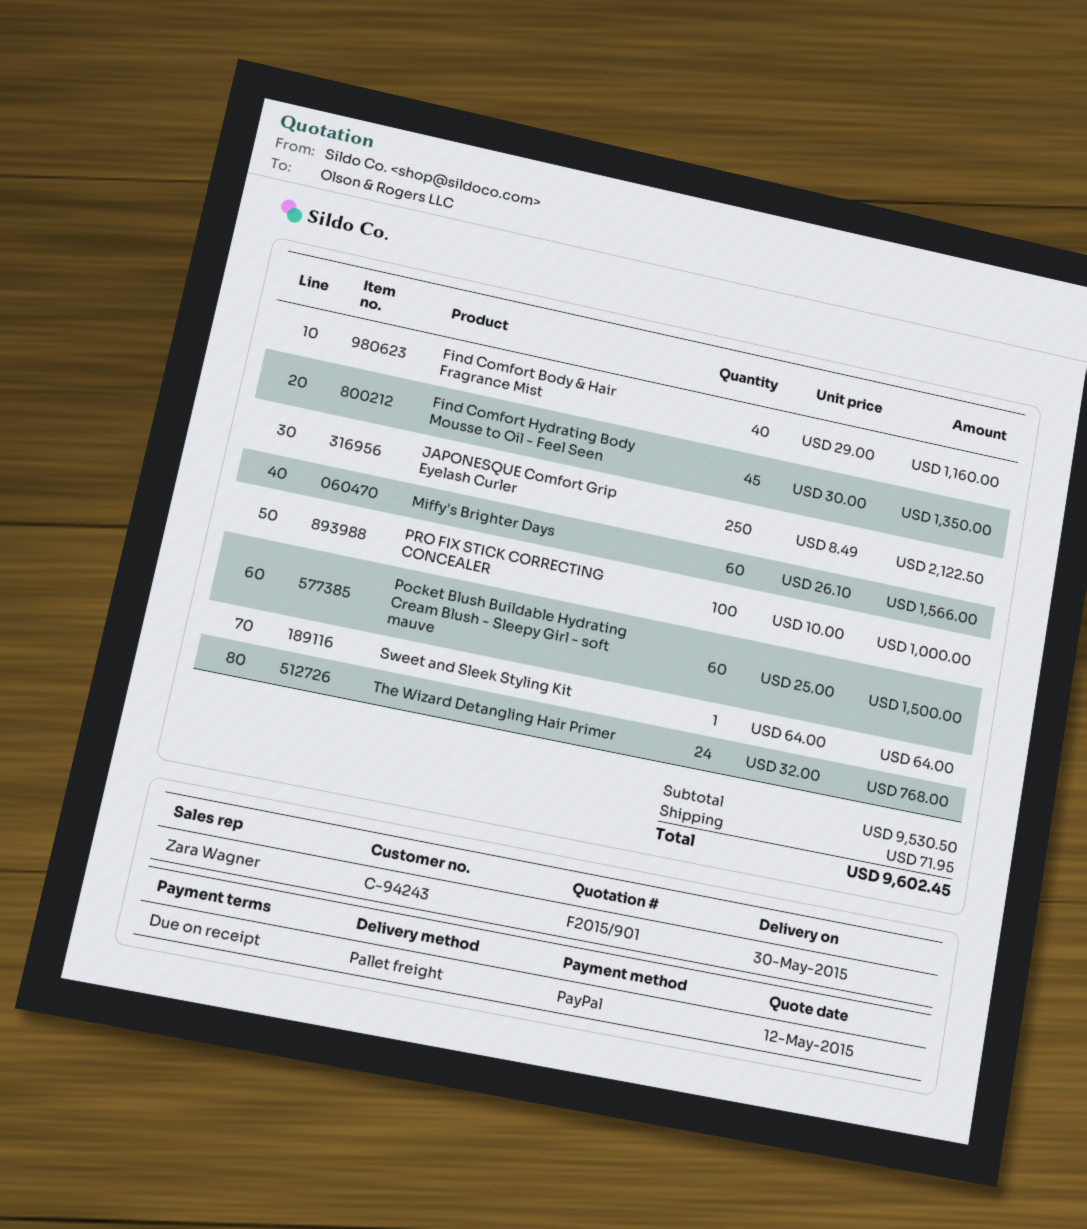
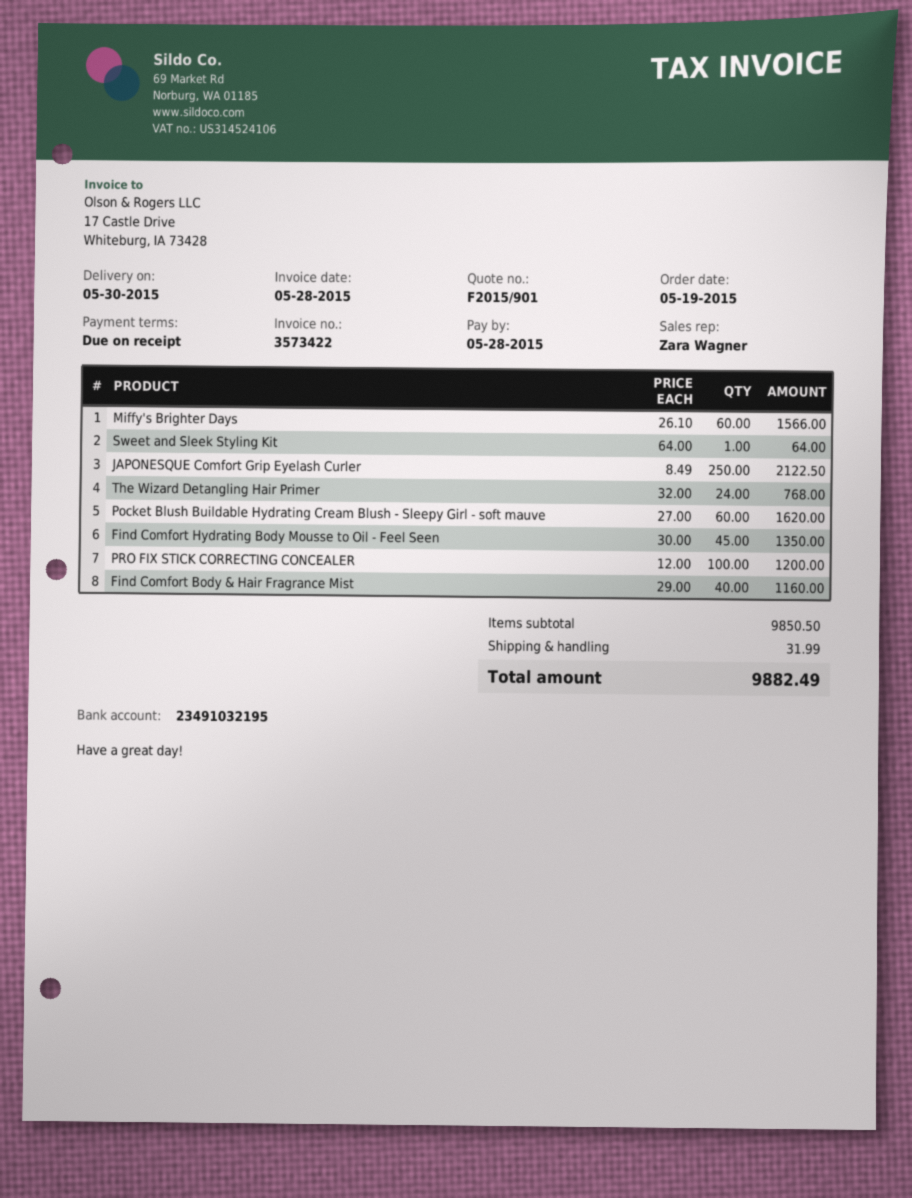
PRO FIX STICK CORRECTING CONCEALER: 100 x 10.00 = 1000.00 -> 100 x 12.00 = 1200.00
Pocket Blush Buildable Hydrating Cream Blush - Sleepy Girl - soft mauve: 60 x 25.00 = 1500.00 -> 60 x 27.00 = 1620.00
subtotal: 9530.50 -> 9850.50
shipping: 71.95 -> 31.99
total: 9602.45 -> 9882.49

